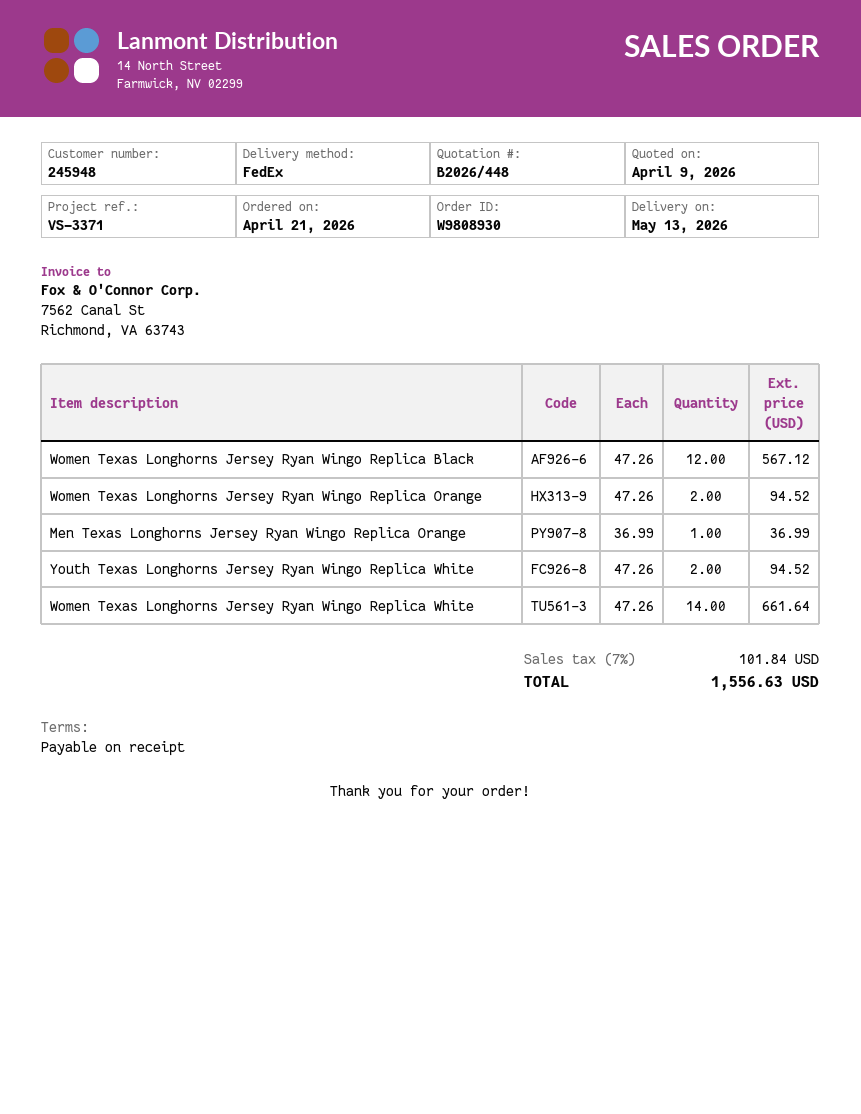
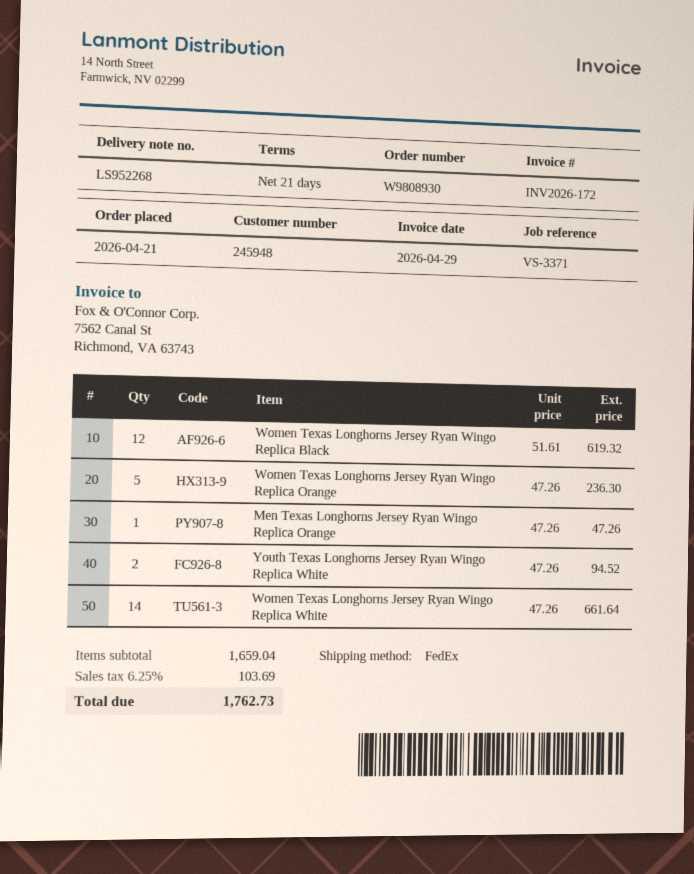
payment terms: on receipt -> 21 days
Women Texas Longhorns Jersey Ryan Wingo Replica Black: 12 x 47.26 = 567.12 -> 12 x 51.61 = 619.32
Women Texas Longhorns Jersey Ryan Wingo Replica Orange: 2 x 47.26 = 94.52 -> 5 x 47.26 = 236.30
Men Texas Longhorns Jersey Ryan Wingo Replica Orange: 1 x 36.99 = 36.99 -> 1 x 47.26 = 47.26
tax: 7% = 101.84 -> 6.25% = 103.69
total: 1556.63 -> 1762.73

